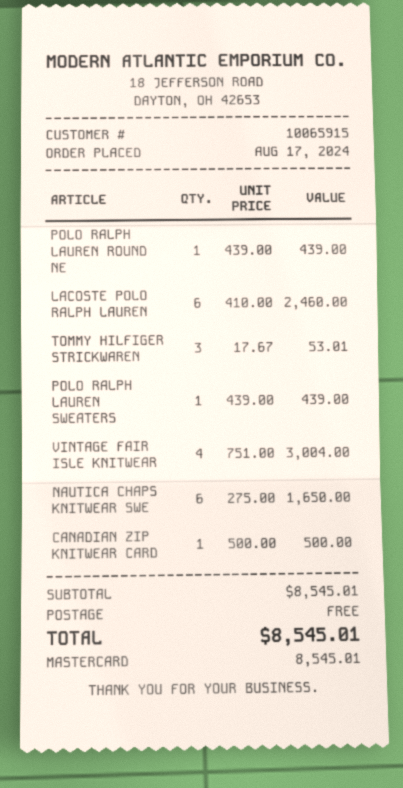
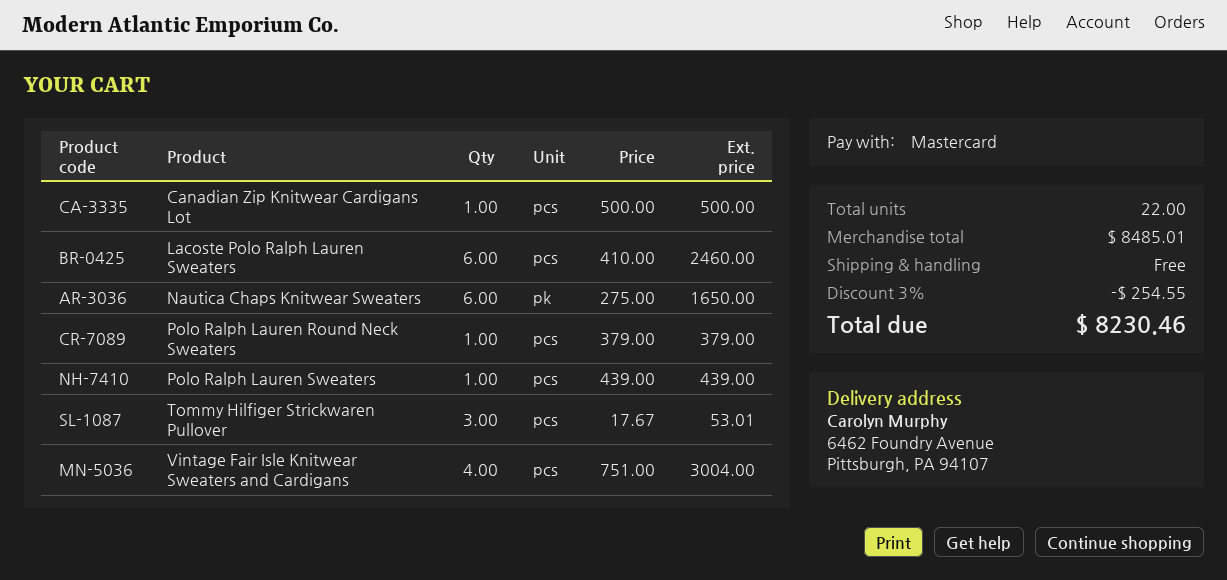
POLO RALPH LAUREN ROUND NE: 1 x 439.00 = 439.00 -> 1 x 379.00 = 379.00
subtotal: 8545.01 -> 8485.01
discount: none -> 3% = 254.55
total: 8545.01 -> 8230.46

